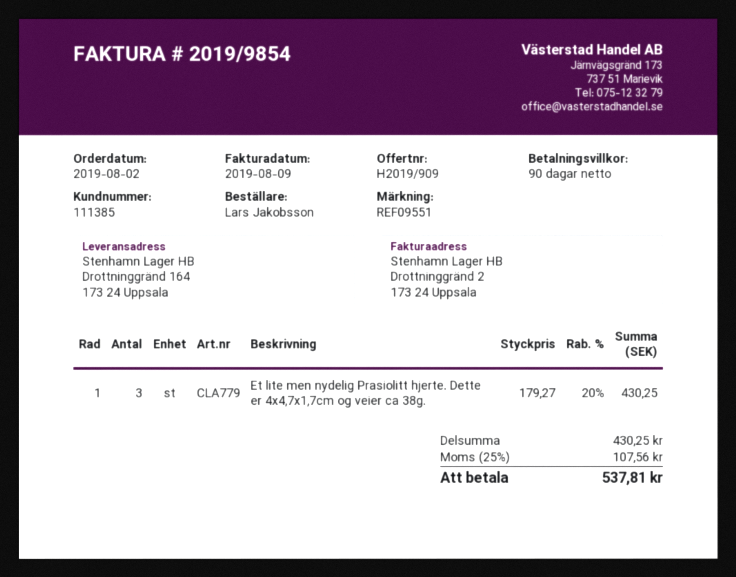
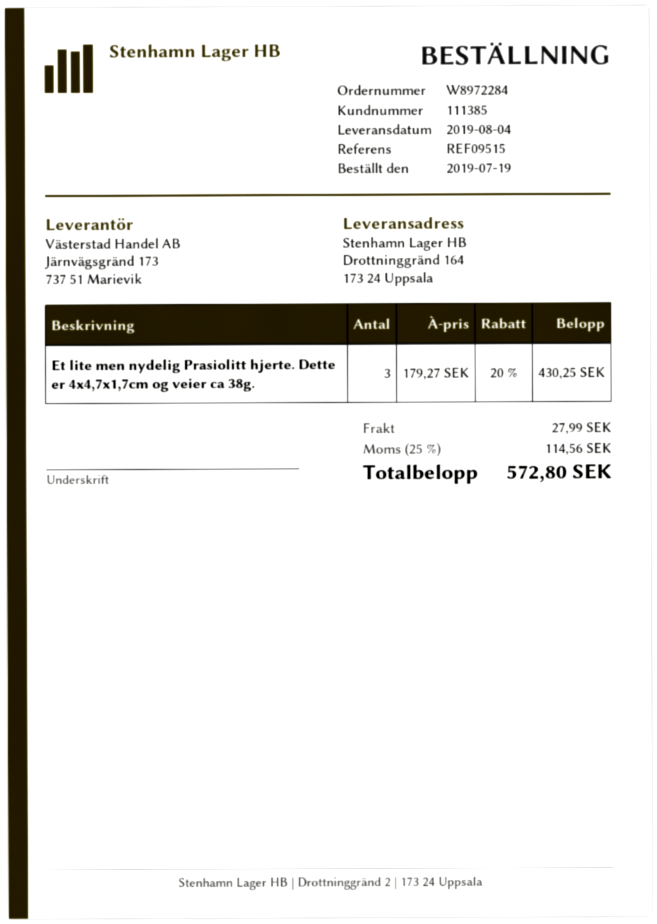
order date: 2019-08-02 -> 2019-07-19
reference: REF09551 -> REF09515
shipping: none -> 27.99
tax: 25% = 107.56 -> 25% = 114.56
total: 537.81 -> 572.80

